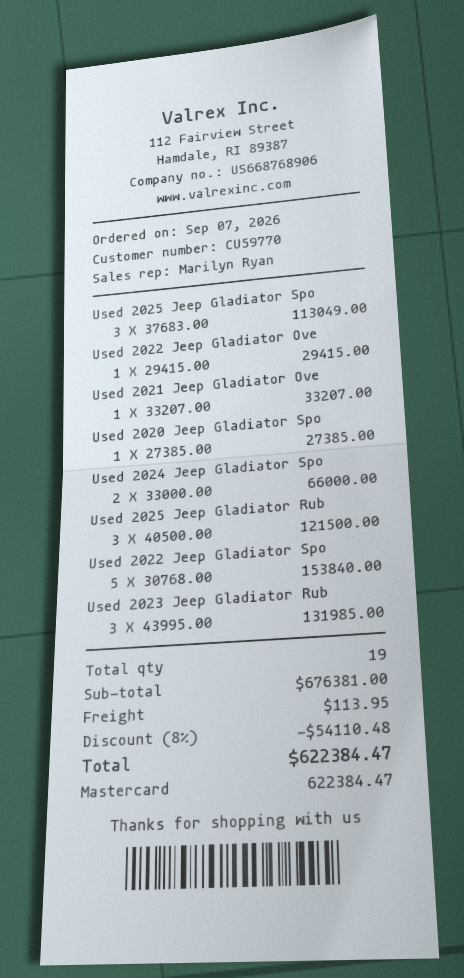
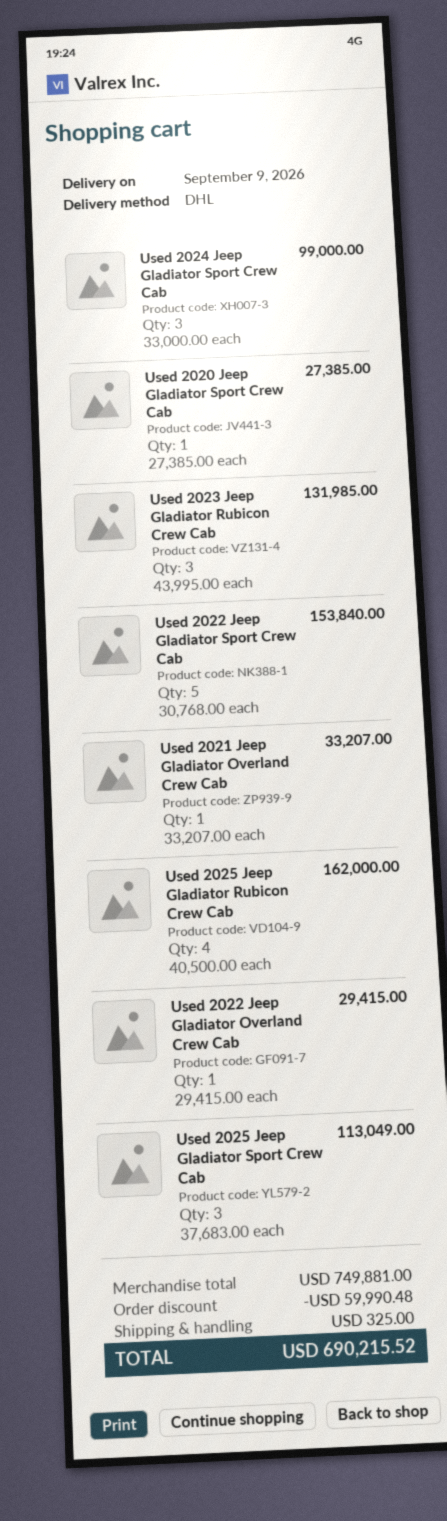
Used 2024 Jeep Gladiator Spo: 2 x 33000.00 = 66000.00 -> 3 x 33000.00 = 99000.00
Used 2025 Jeep Gladiator Rub: 3 x 40500.00 = 121500.00 -> 4 x 40500.00 = 162000.00
subtotal: 676381.00 -> 749881.00
discount: 54110.48 -> 59990.48
shipping: 113.95 -> 325.00
total: 622384.47 -> 690215.52

